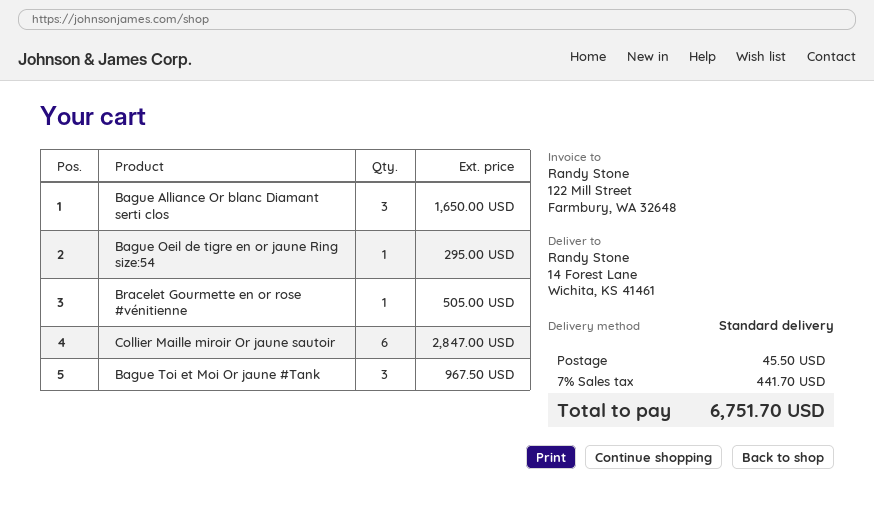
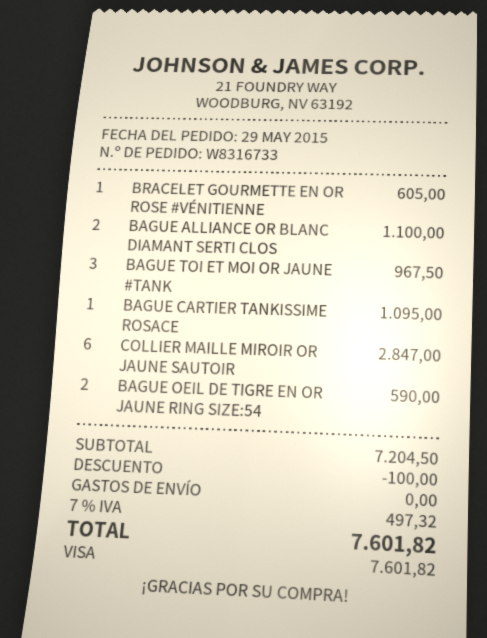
Bague Alliance Or blanc Diamant serti clos: 3 for 1650.00 -> 2 for 1100.00
Bague Oeil de tigre en or jaune Ring size:54: 1 for 295.00 -> 2 for 590.00
Bracelet Gourmette en or rose #vénitienne: 1 for 505.00 -> 1 for 605.00
BAGUE CARTIER TANKISSIME ROSACE: none -> 1 for 1095.00
discount: none -> 100.00
shipping: 45.50 -> 0.00
tax: 7% = 441.70 -> 7% = 497.32
total: 6751.70 -> 7601.82

